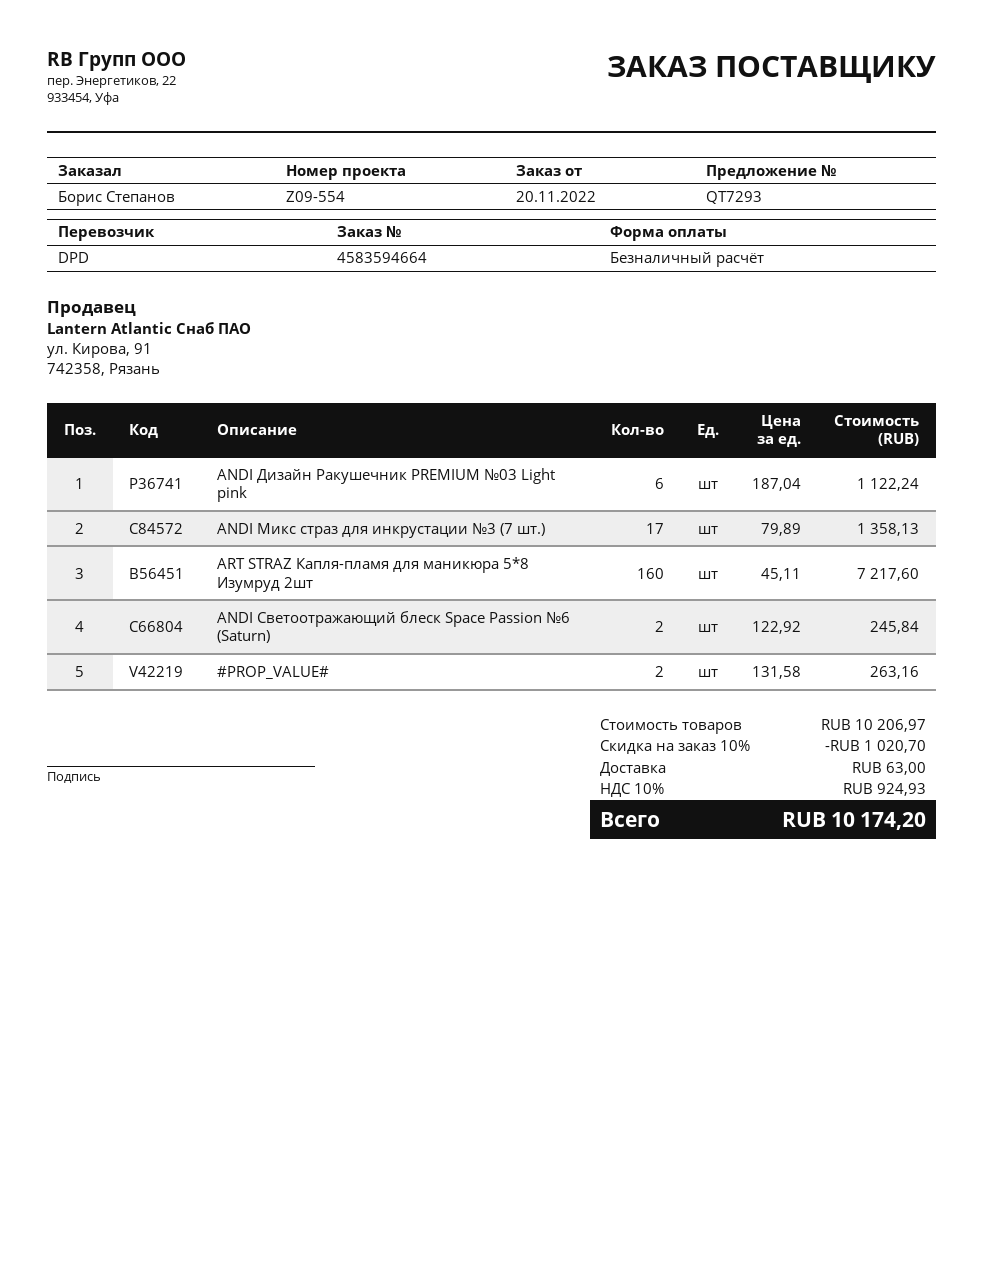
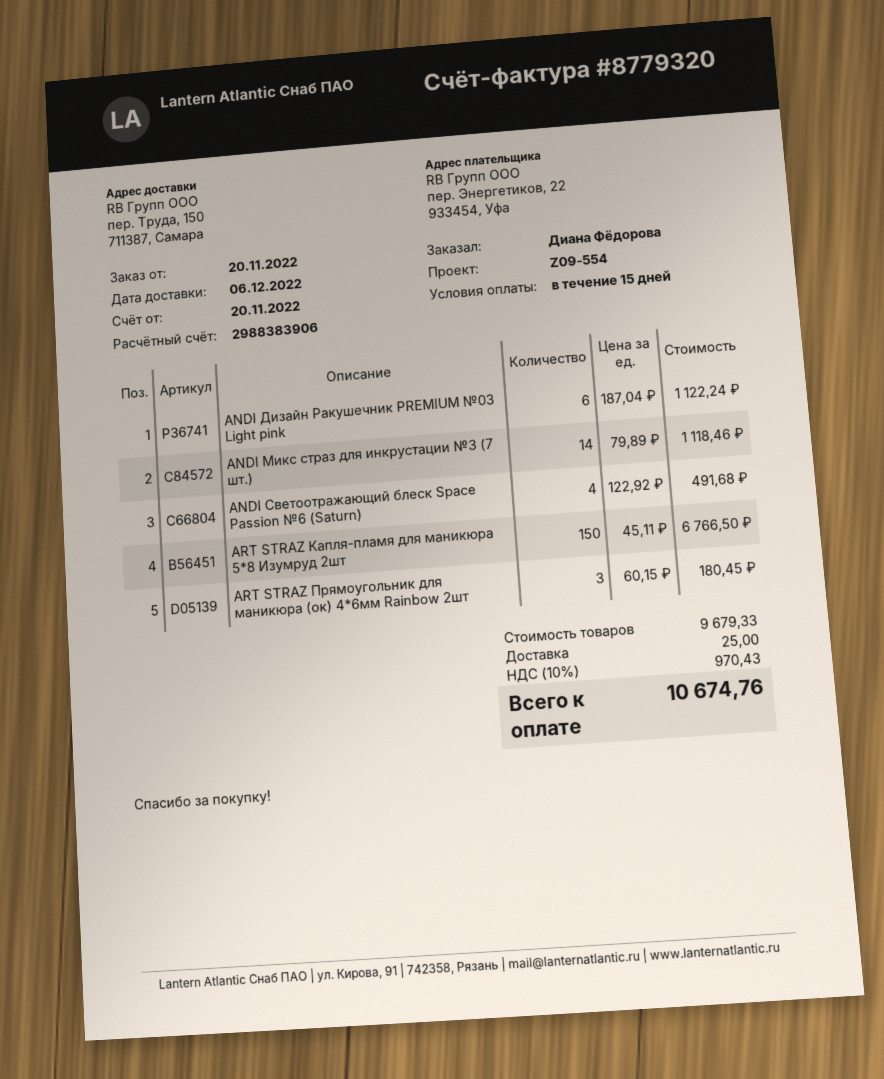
ordered by: Борис Степанов -> Диана Фёдорова
ANDI Микс страз для инкрустации №3 (7 шт.): 17 x 79.89 = 1358.13 -> 14 x 79.89 = 1118.46
ART STRAZ Капля-пламя для маникюра 5*8 Изумруд 2шт: 160 x 45.11 = 7217.60 -> 150 x 45.11 = 6766.50
ANDI Светоотражающий блеск Space Passion №6 (Saturn): 2 x 122.92 = 245.84 -> 4 x 122.92 = 491.68
#PROP_VALUE#: 2 x 131.58 = 263.16 -> none
ART STRAZ Прямоугольник для маникюра (ок) 4*6мм Rainbow 2шт: none -> 3 x 60.15 = 180.45
subtotal: 10206.97 -> 9679.33
discount: 10% = 1020.70 -> none
shipping: 63.00 -> 25.00
tax: 10% = 924.93 -> 10% = 970.43
total: 10174.20 -> 10674.76

